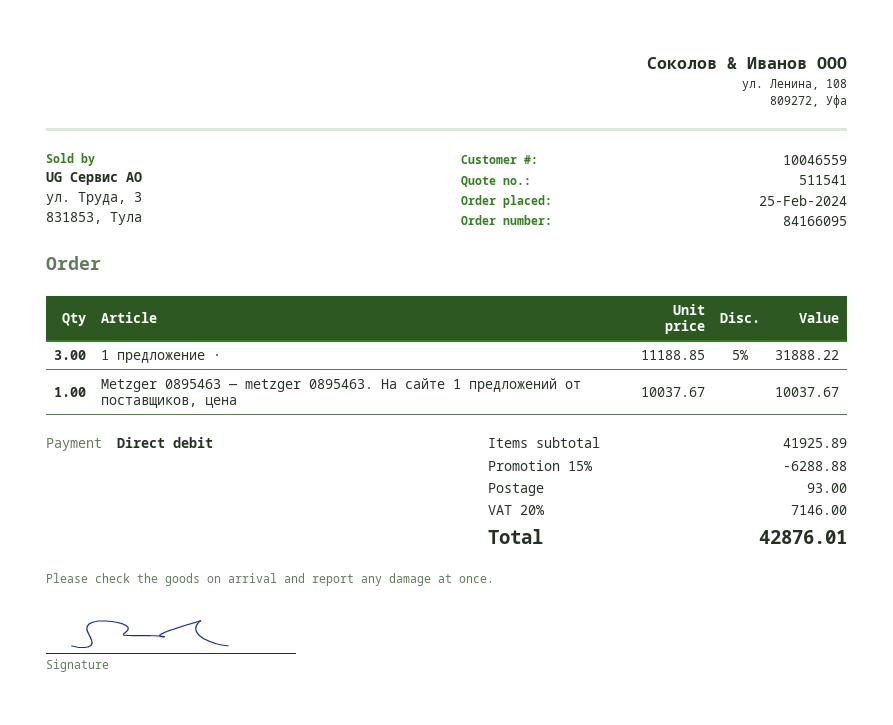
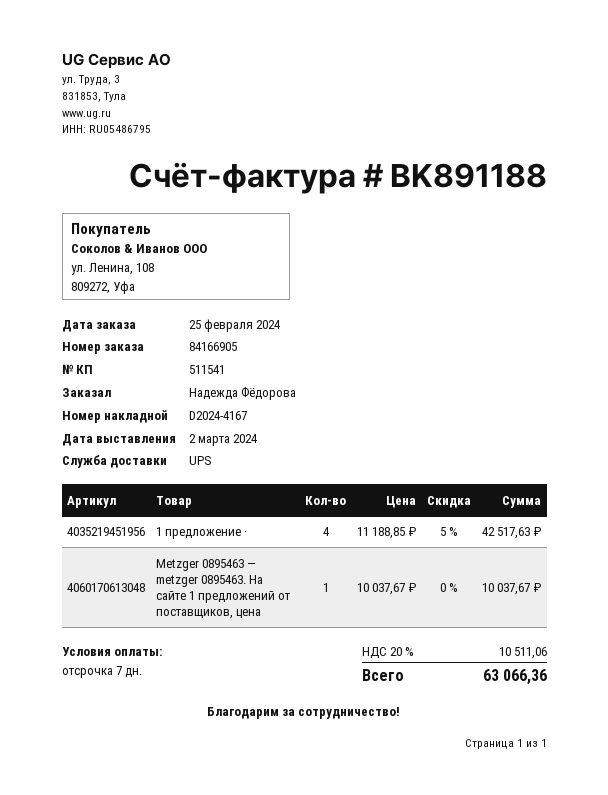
order number: 84166095 -> 84166905
1 предложение ·: 3 x 11188.85 - 5% = 31888.22 -> 4 x 11188.85 - 5% = 42517.63
discount: 15% = 6288.88 -> none
shipping: 93.00 -> none
tax: 20% = 7146.00 -> 20% = 10511.06
total: 42876.01 -> 63066.36

